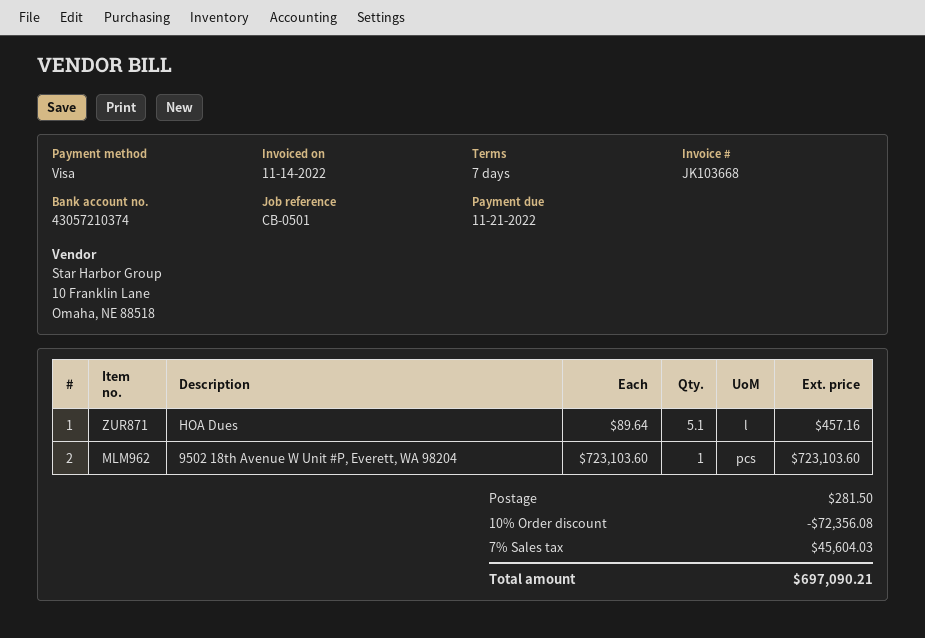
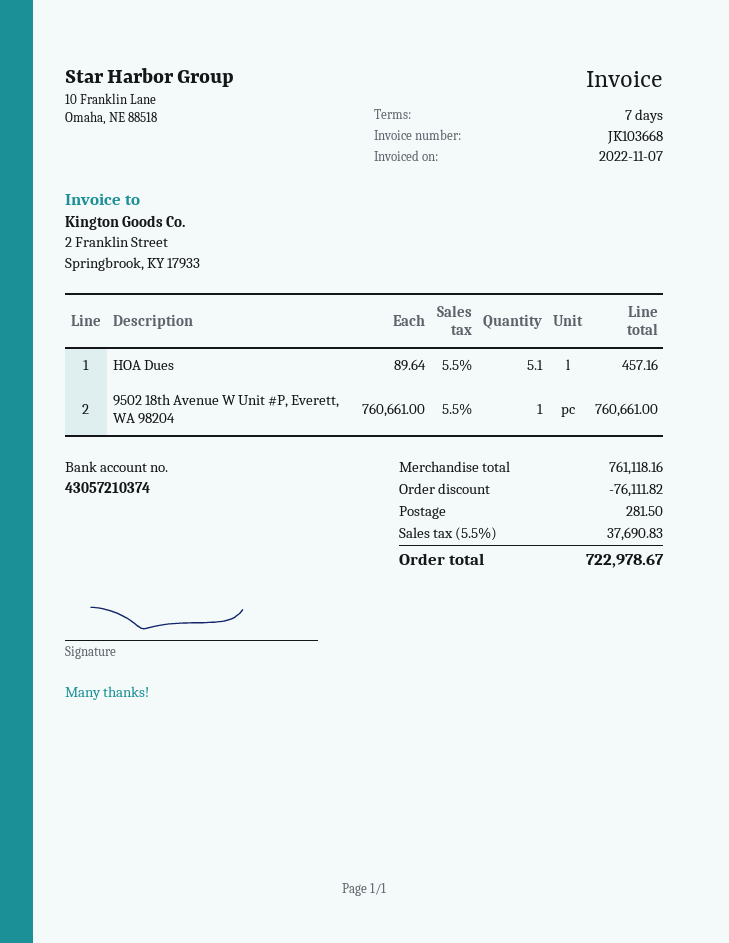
invoice date: 2022-11-14 -> 2022-11-07
9502 18th Avenue W Unit #P, Everett, WA 98204: 1 x 723103.60 = 723103.60 -> 1 x 760661.00 = 760661.00
discount: 72356.08 -> 76111.82
tax: 7% = 45604.03 -> 5.5% = 37690.83
total: 697090.21 -> 722978.67

